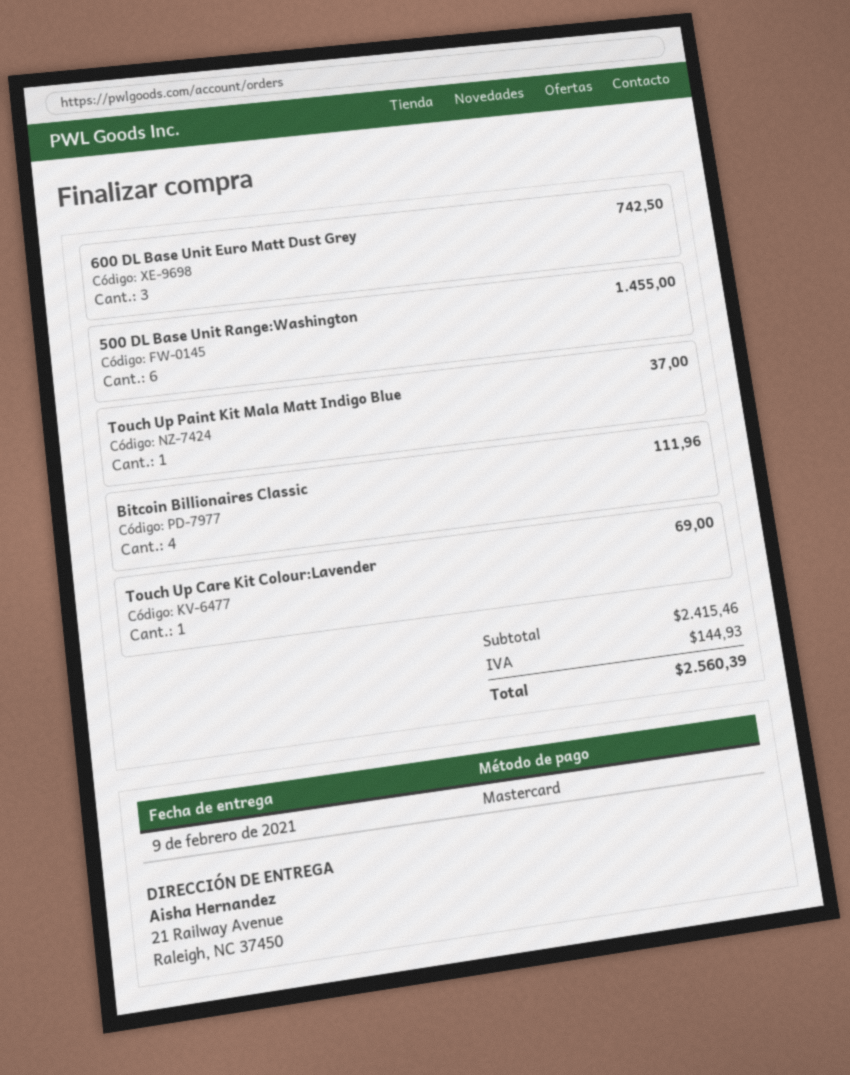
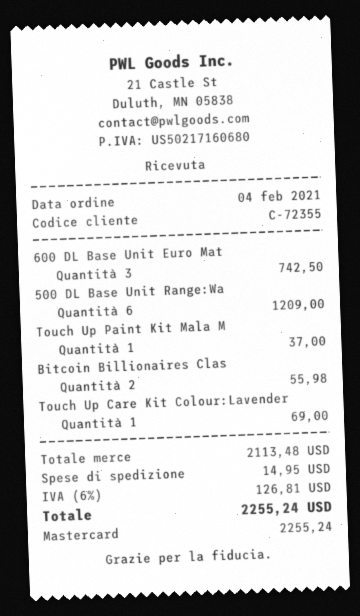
500 DL Base Unit Range:Washington: 6 for 1455.00 -> 6 for 1209.00
Bitcoin Billionaires Classic: 4 for 111.96 -> 2 for 55.98
subtotal: 2415.46 -> 2113.48
shipping: none -> 14.95
tax: 144.93 -> 126.81
total: 2560.39 -> 2255.24

